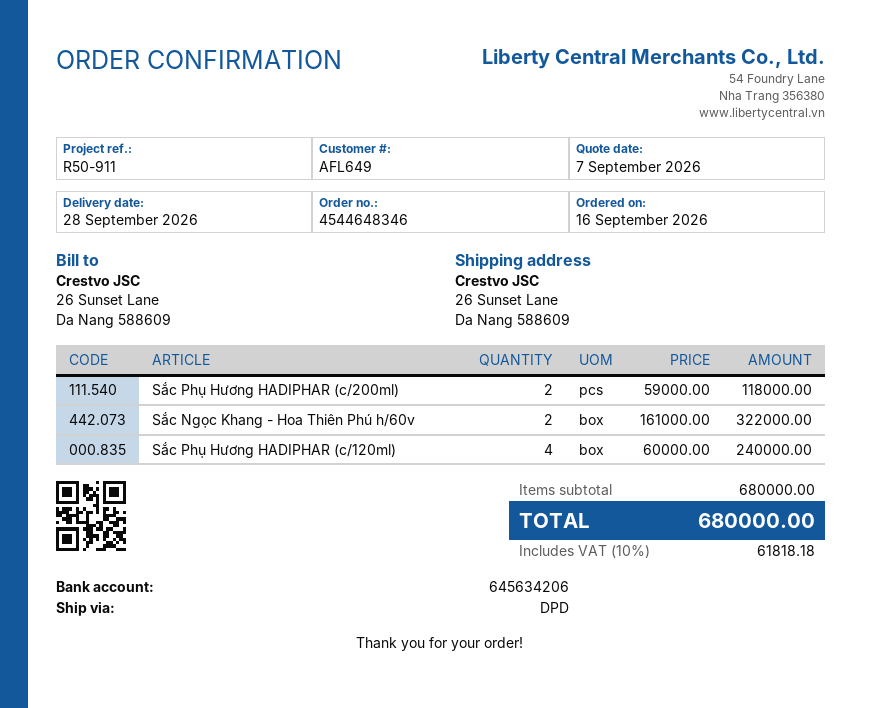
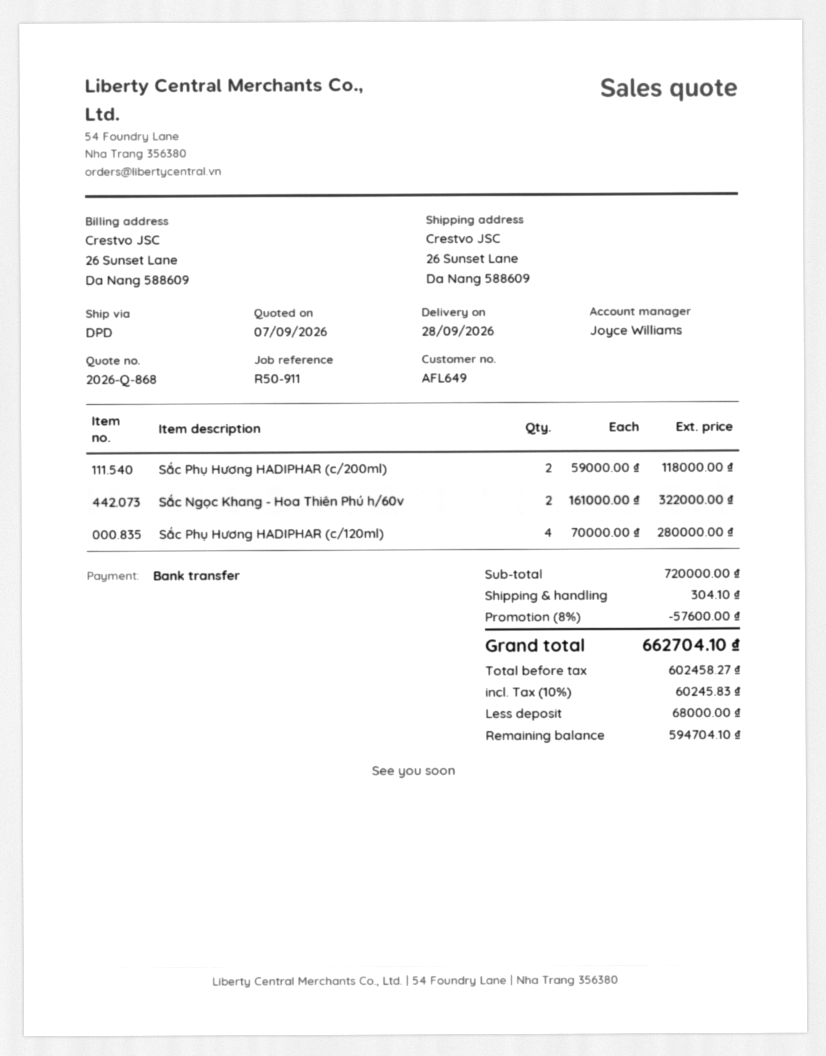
Sắc Phụ Hương HADIPHAR (c/120ml): 4 x 60000.00 = 240000.00 -> 4 x 70000.00 = 280000.00
subtotal: 680000.00 -> 720000.00
discount: none -> 8% = 57600.00
shipping: none -> 304.10
tax: 10% = 61818.18 -> 10% = 60245.83
total: 680000.00 -> 662704.10

